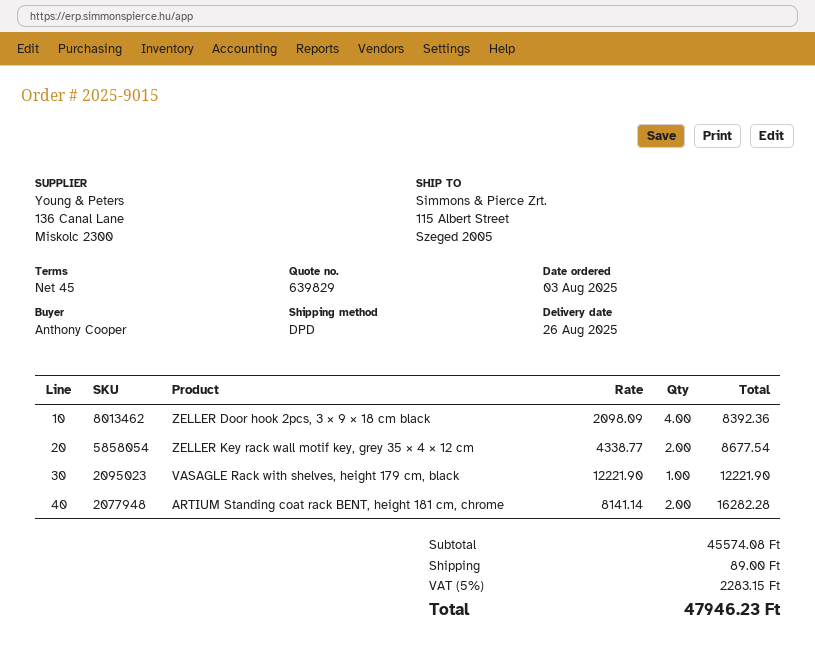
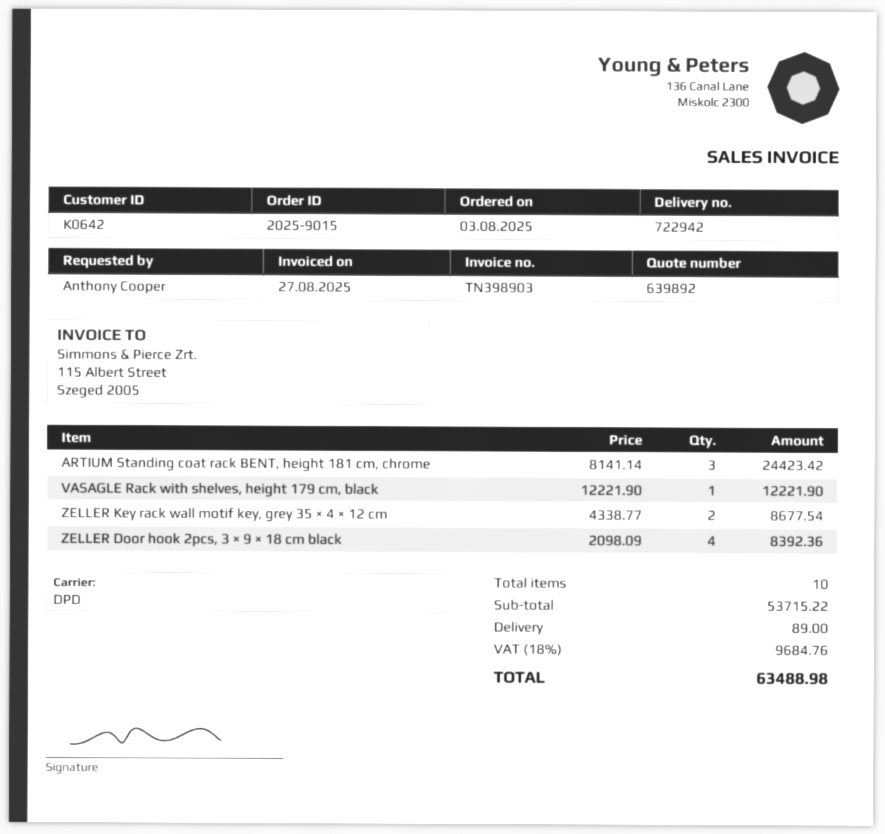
quote number: 639829 -> 639892
ARTIUM Standing coat rack BENT, height 181 cm, chrome: 2 x 8141.14 = 16282.28 -> 3 x 8141.14 = 24423.42
subtotal: 45574.08 -> 53715.22
tax: 5% = 2283.15 -> 18% = 9684.76
total: 47946.23 -> 63488.98

